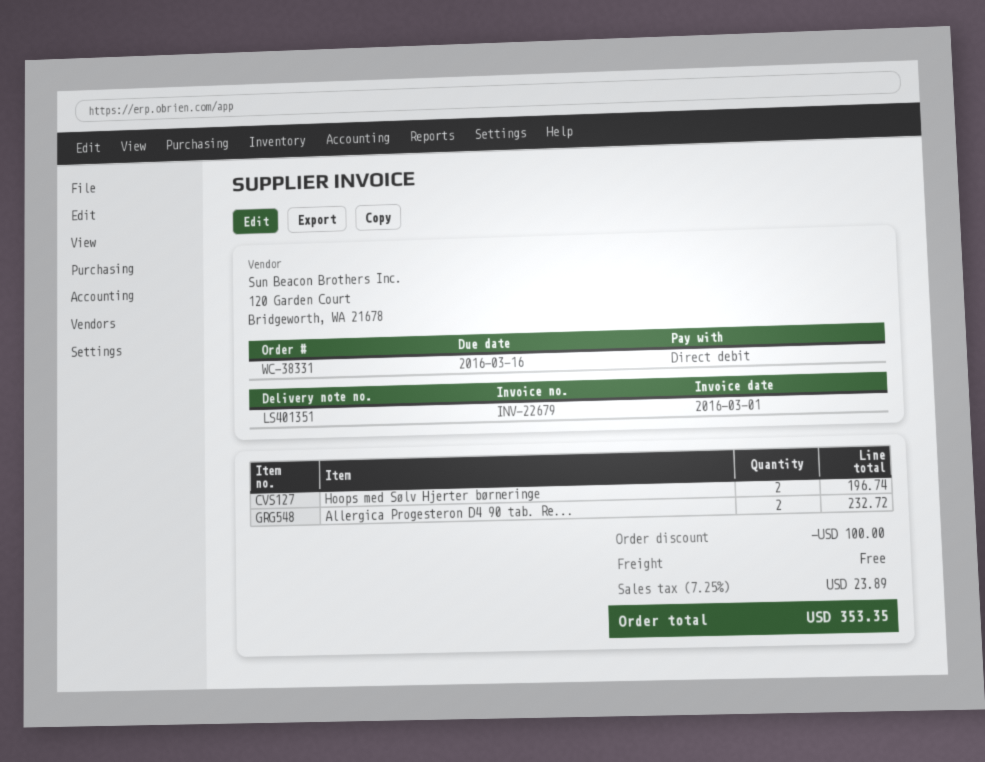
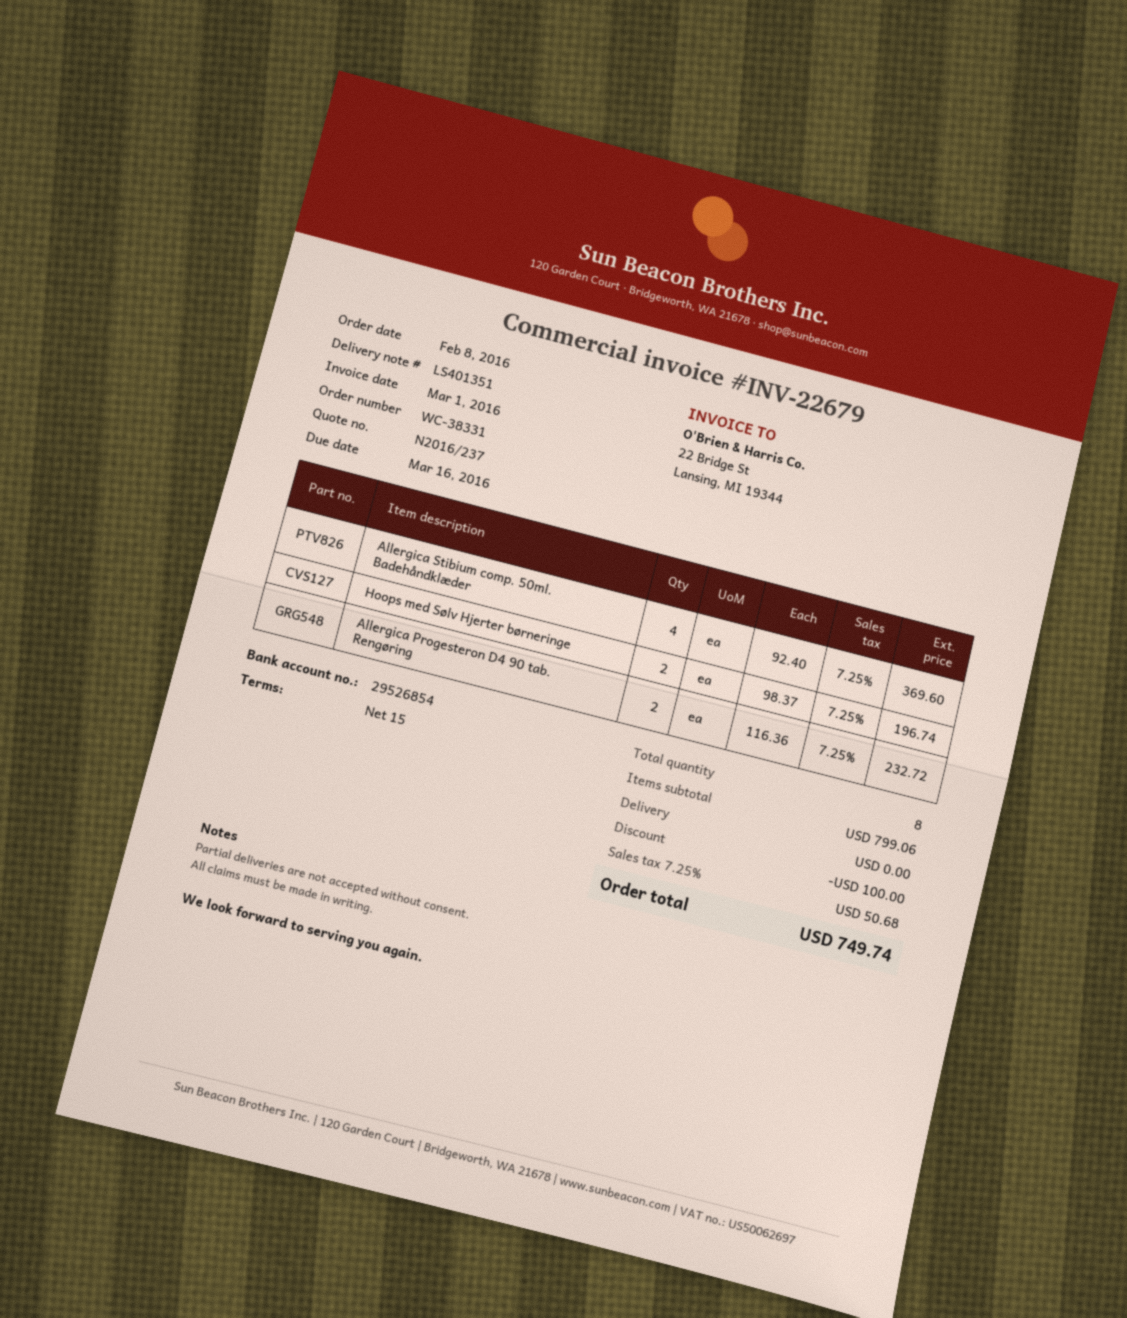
Allergica Stibium comp. 50ml. Badehåndklæder: none -> 4 for 369.60
tax: 7.25% = 23.89 -> 7.25% = 50.68
total: 353.35 -> 749.74

